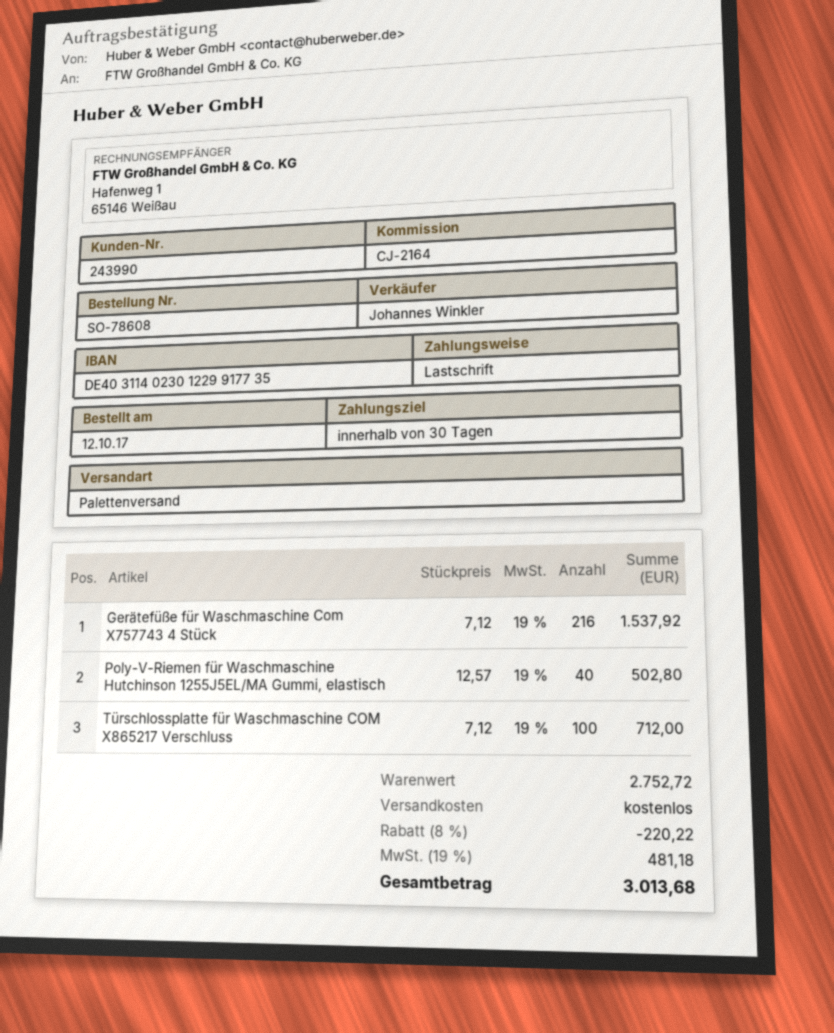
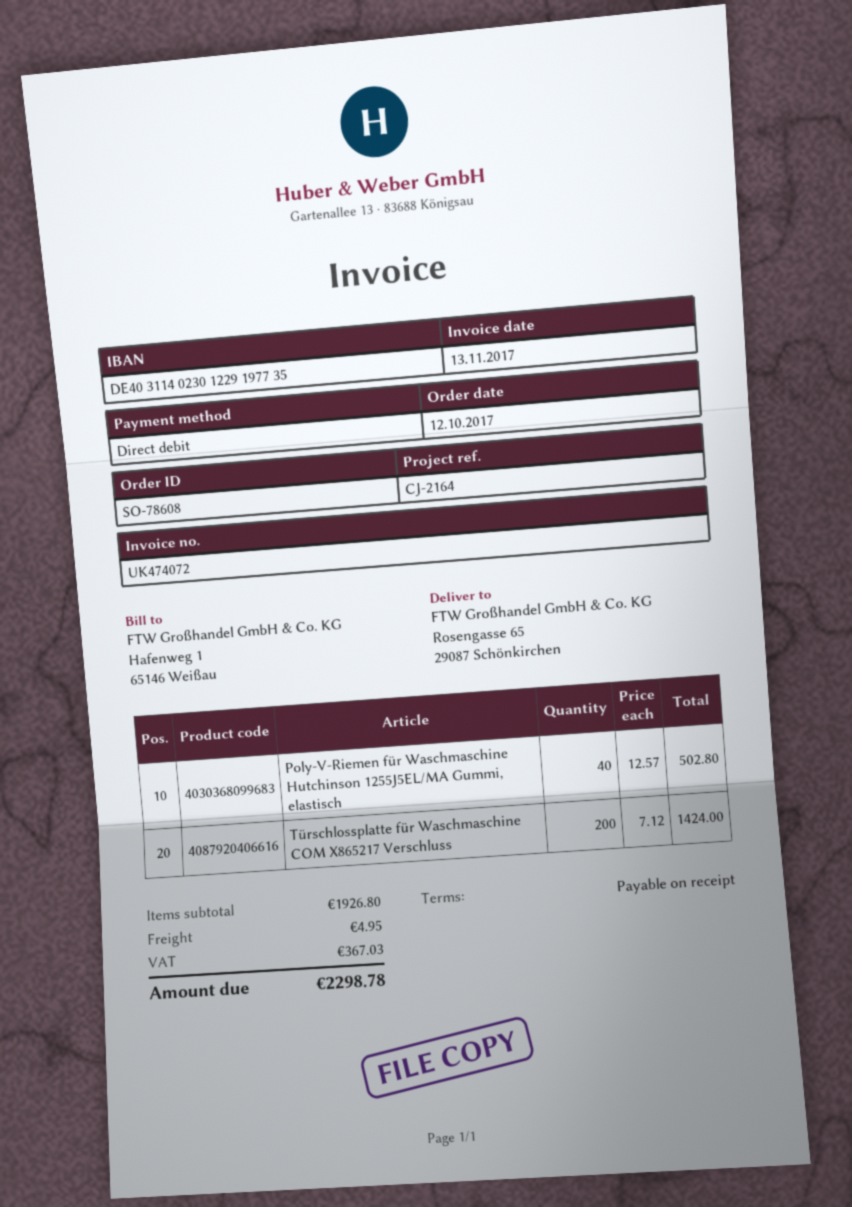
payment terms: 30 days -> on receipt
bank account: DE40311402301229917735 -> DE40311402301229197735
Gerätefüße für Waschmaschine Com X757743 4 Stück: 216 x 7.12 = 1537.92 -> none
Türschlossplatte für Waschmaschine COM X865217 Verschluss: 100 x 7.12 = 712.00 -> 200 x 7.12 = 1424.00
subtotal: 2752.72 -> 1926.80
discount: 8% = 220.22 -> none
shipping: 0.00 -> 4.95
tax: 481.18 -> 367.03
total: 3013.68 -> 2298.78

